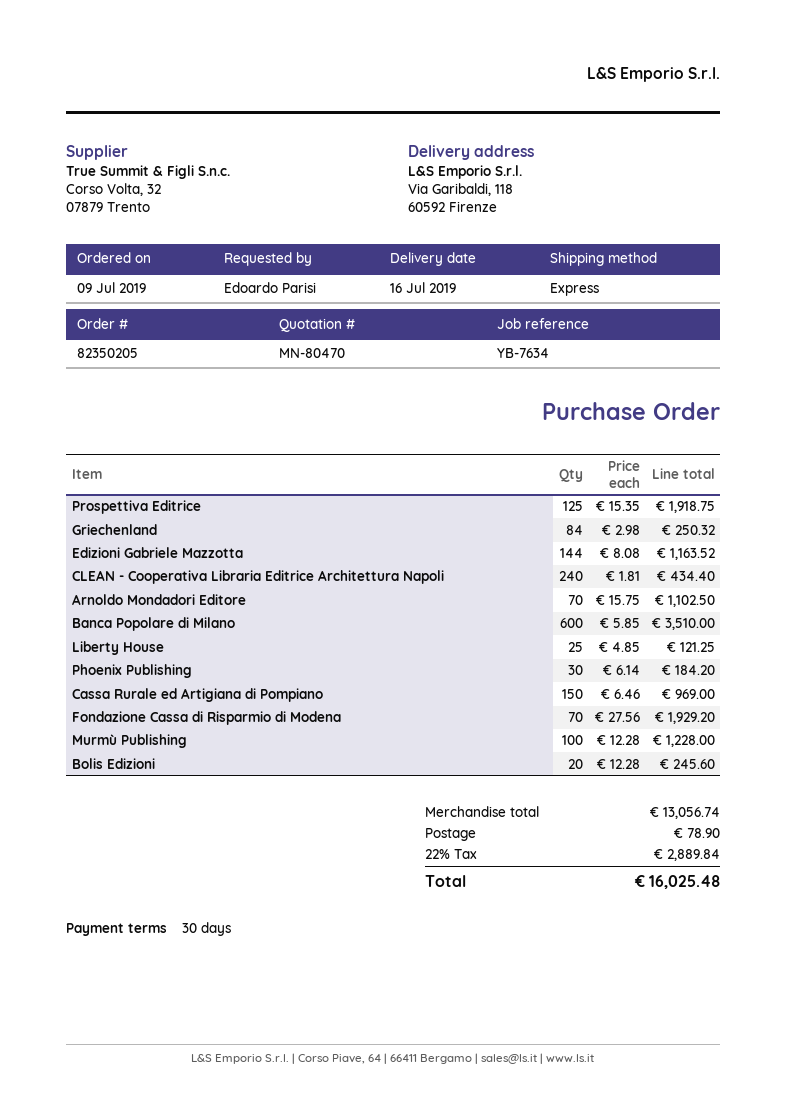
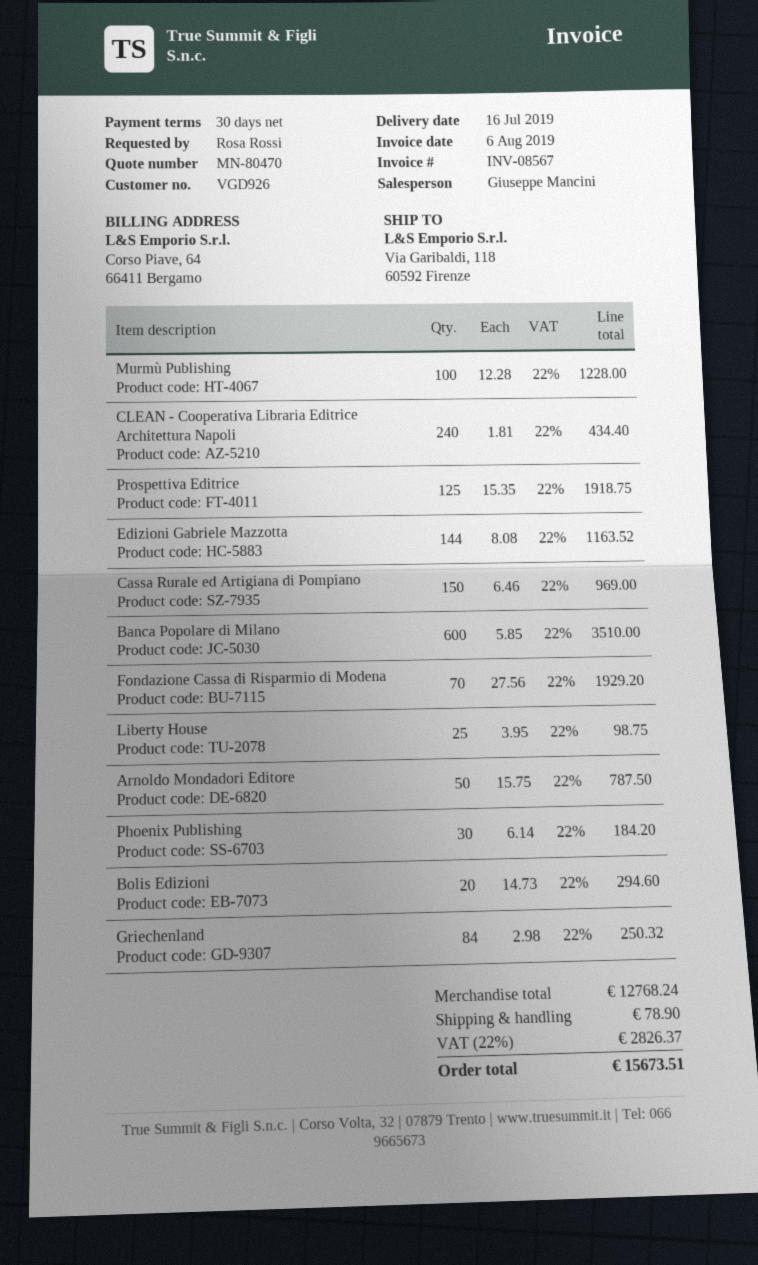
ordered by: Edoardo Parisi -> Rosa Rossi
Arnoldo Mondadori Editore: 70 x 15.75 = 1102.50 -> 50 x 15.75 = 787.50
Liberty House: 25 x 4.85 = 121.25 -> 25 x 3.95 = 98.75
Bolis Edizioni: 20 x 12.28 = 245.60 -> 20 x 14.73 = 294.60
subtotal: 13056.74 -> 12768.24
tax: 22% = 2889.84 -> 22% = 2826.37
total: 16025.48 -> 15673.51

